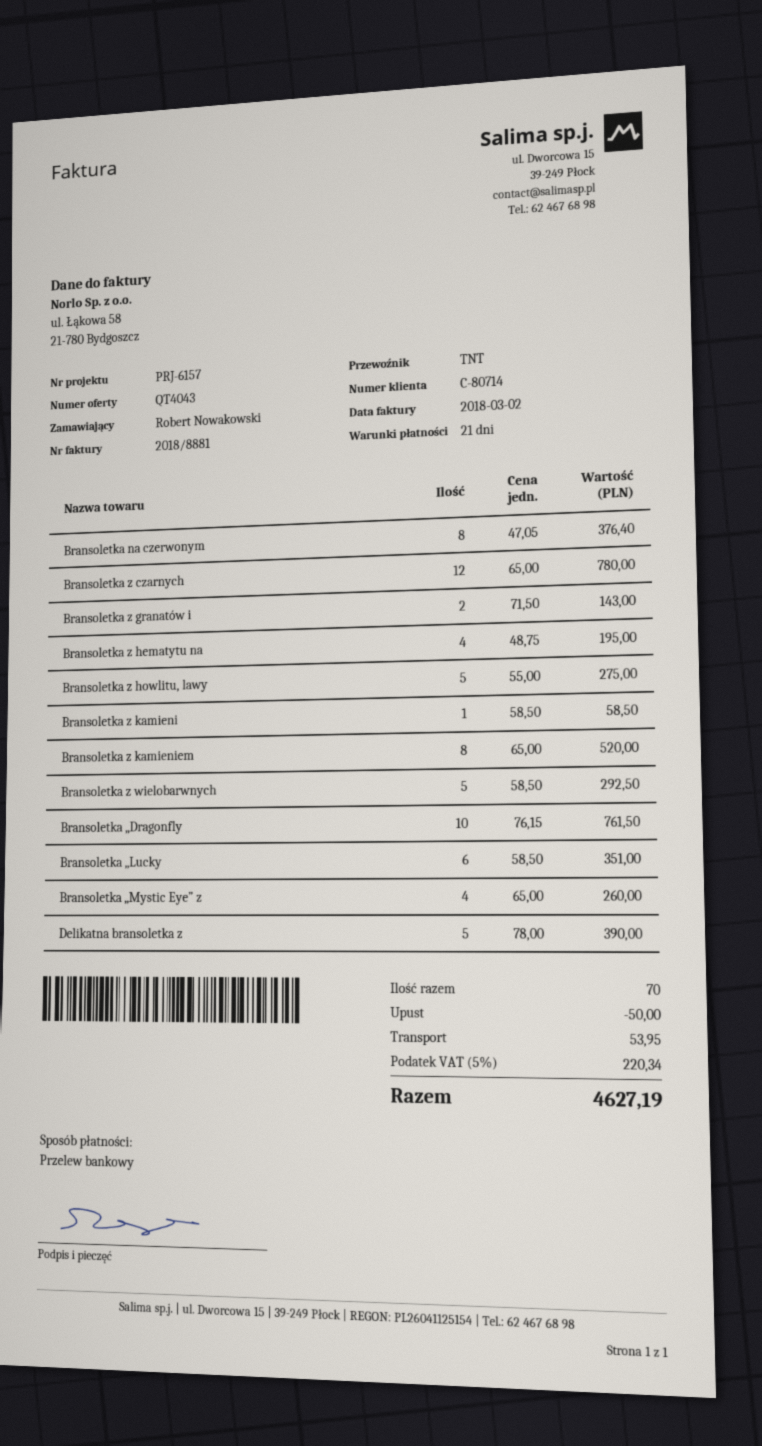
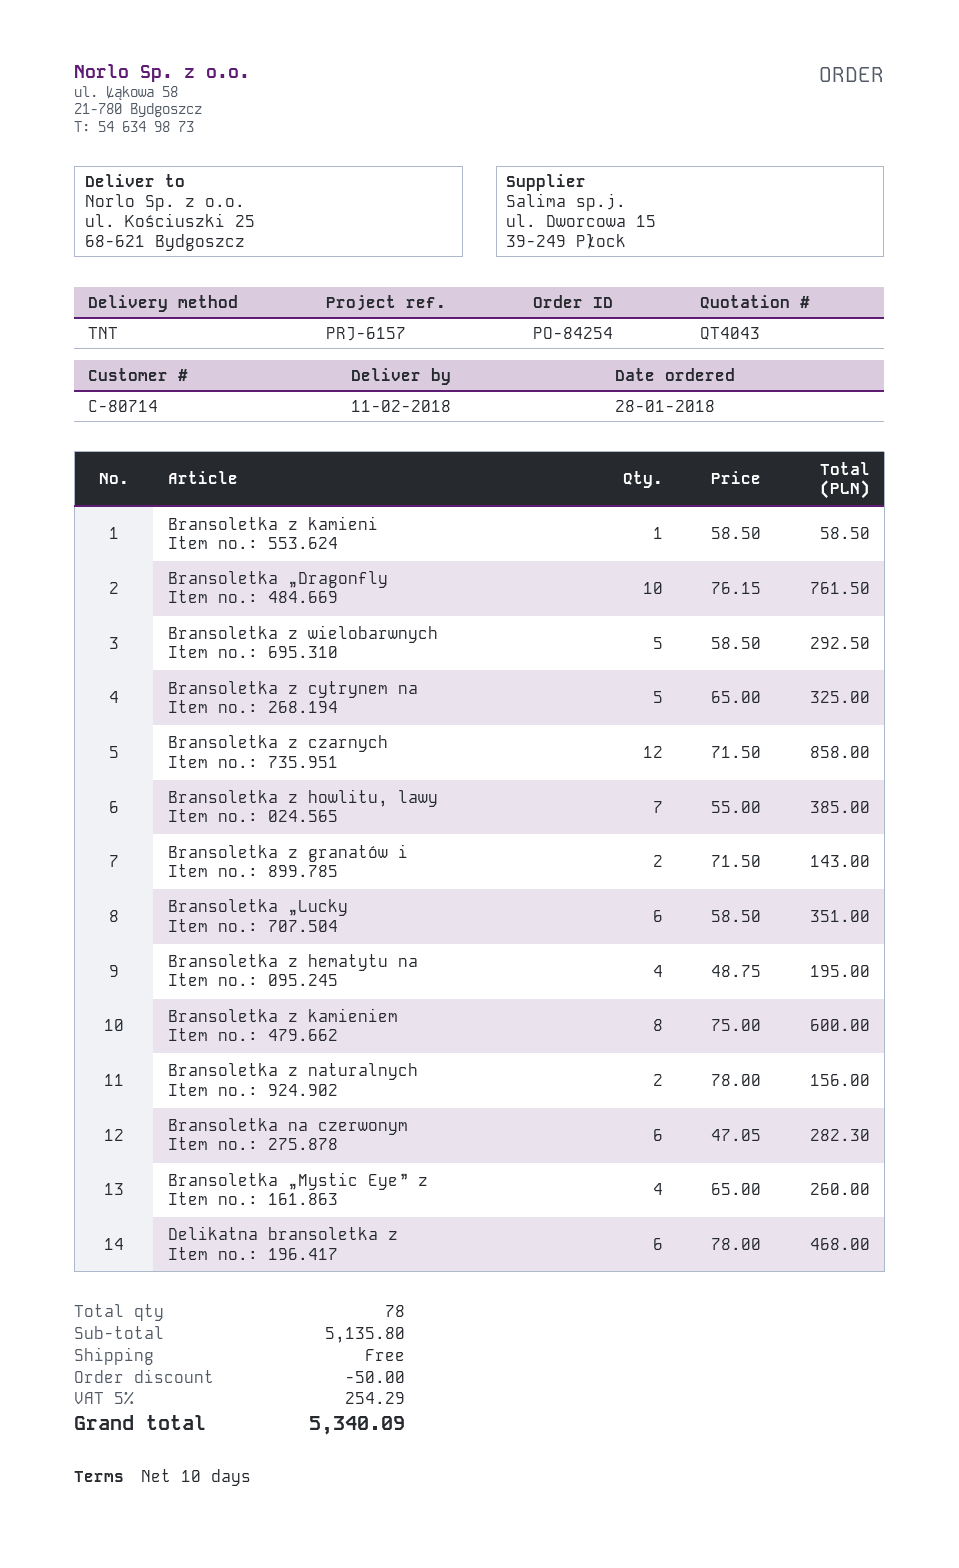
payment terms: 21 days -> 10 days
Bransoletka na czerwonym: 8 x 47.05 = 376.40 -> 6 x 47.05 = 282.30
Bransoletka z czarnych: 12 x 65.00 = 780.00 -> 12 x 71.50 = 858.00
Bransoletka z howlitu, lawy: 5 x 55.00 = 275.00 -> 7 x 55.00 = 385.00
Bransoletka z kamieniem: 8 x 65.00 = 520.00 -> 8 x 75.00 = 600.00
Delikatna bransoletka z: 5 x 78.00 = 390.00 -> 6 x 78.00 = 468.00
Bransoletka z cytrynem na: none -> 5 x 65.00 = 325.00
Bransoletka z naturalnych: none -> 2 x 78.00 = 156.00
total quantity: 70 -> 78
shipping: 53.95 -> 0.00
tax: 5% = 220.34 -> 5% = 254.29
total: 4627.19 -> 5340.09

